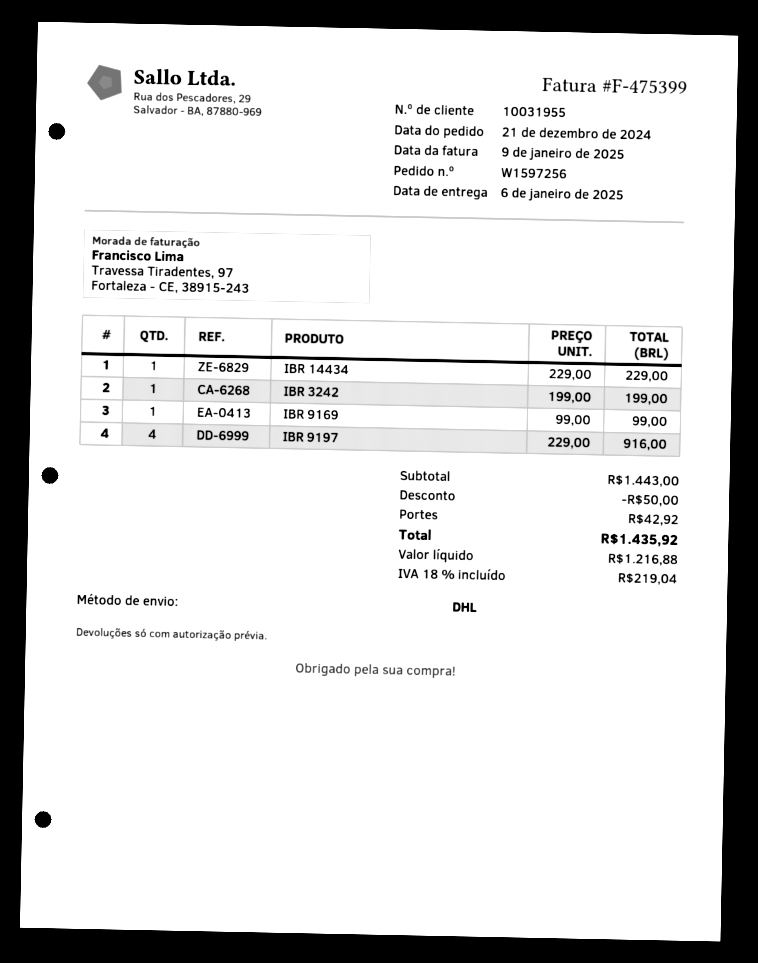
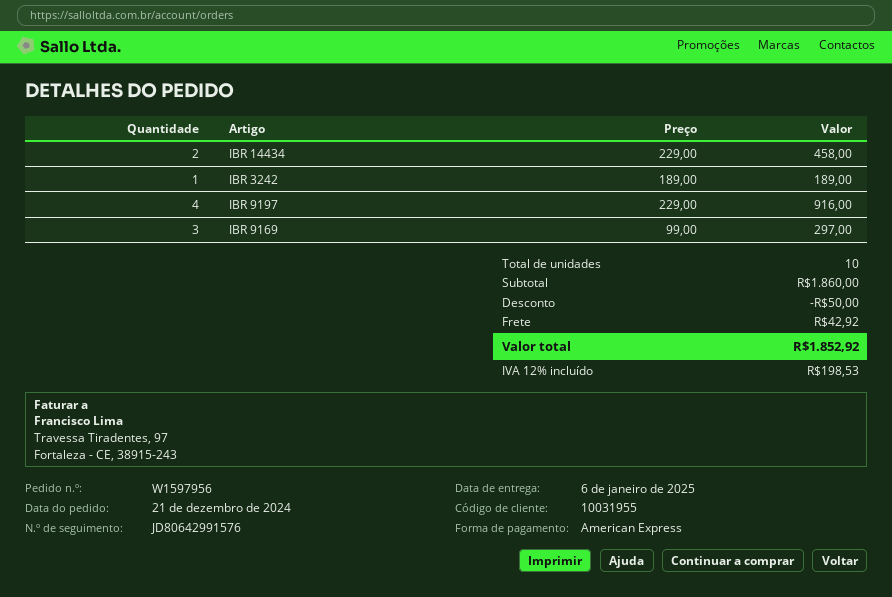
order number: W1597256 -> W1597956
IBR 14434: 1 x 229.00 = 229.00 -> 2 x 229.00 = 458.00
IBR 3242: 1 x 199.00 = 199.00 -> 1 x 189.00 = 189.00
IBR 9169: 1 x 99.00 = 99.00 -> 3 x 99.00 = 297.00
subtotal: 1443.00 -> 1860.00
tax: 18% = 219.04 -> 12% = 198.53
total: 1435.92 -> 1852.92

